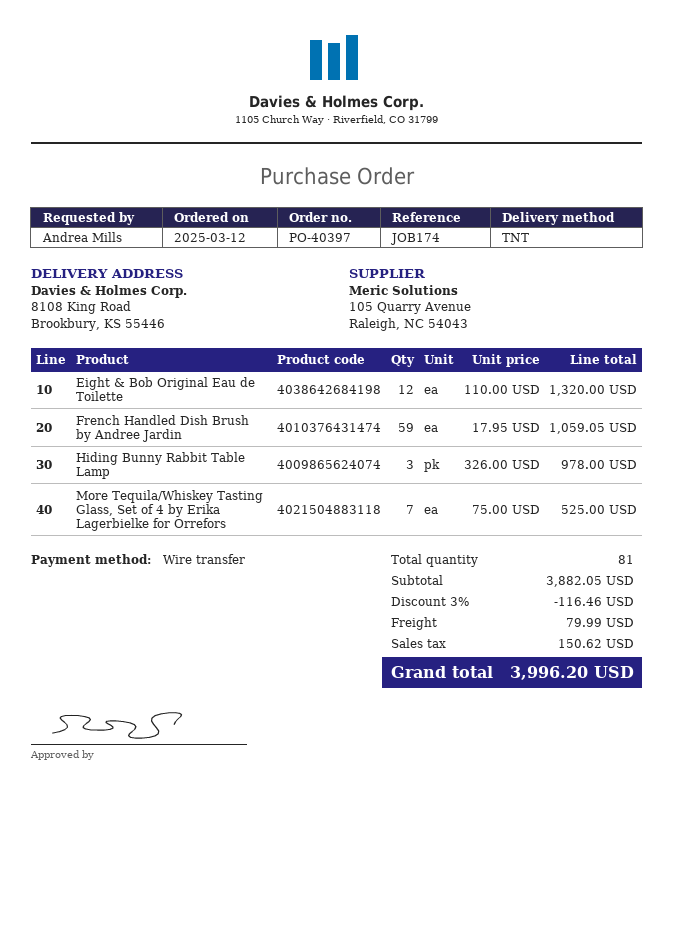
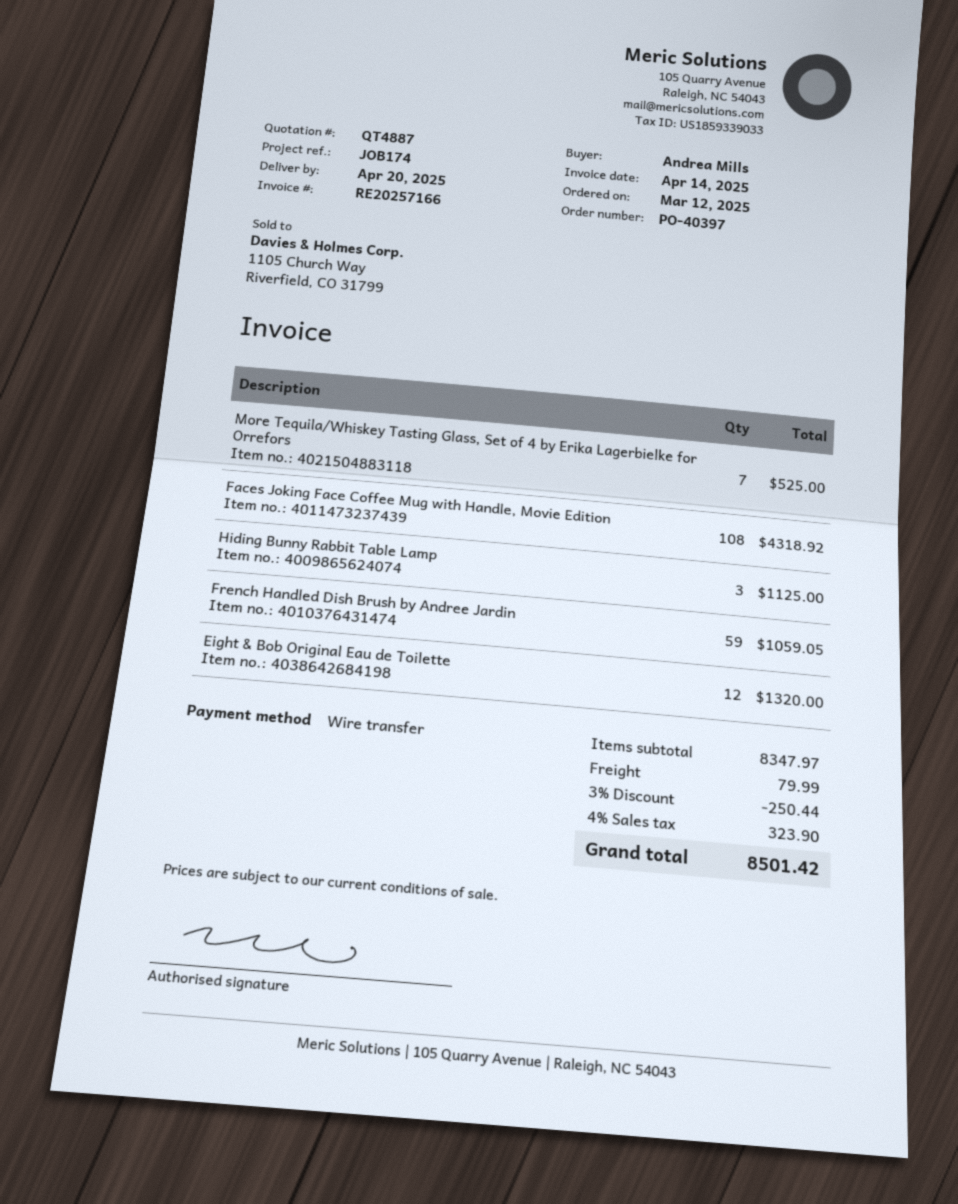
Hiding Bunny Rabbit Table Lamp: 3 for 978.00 -> 3 for 1125.00
Faces Joking Face Coffee Mug with Handle, Movie Edition: none -> 108 for 4318.92
subtotal: 3882.05 -> 8347.97
discount: 3% = 116.46 -> 3% = 250.44
tax: 150.62 -> 323.90
total: 3996.20 -> 8501.42

